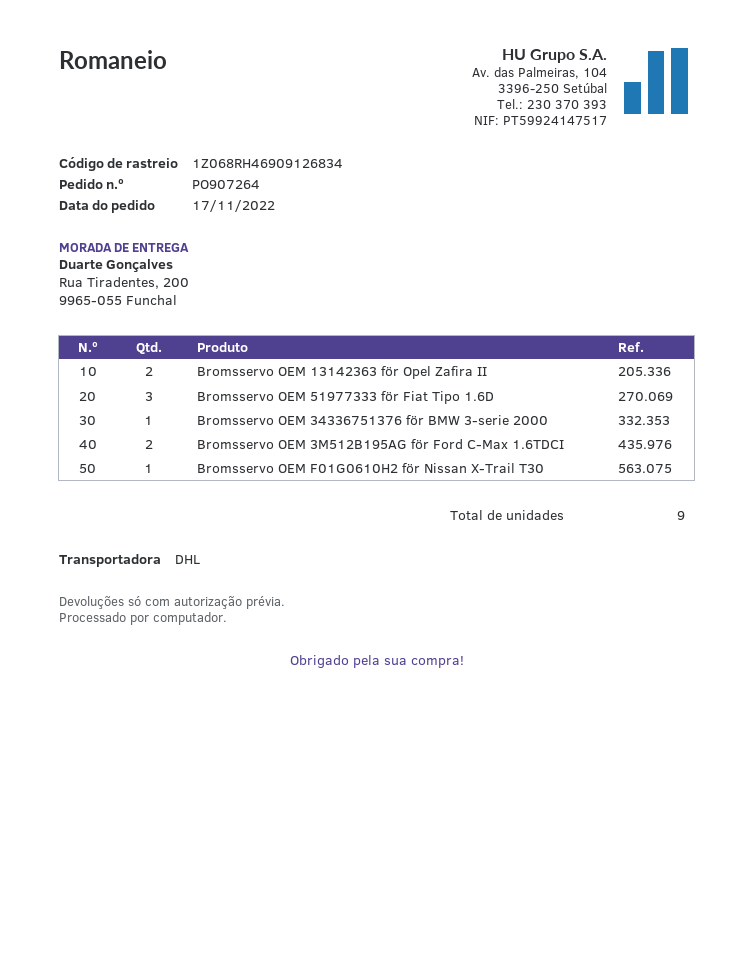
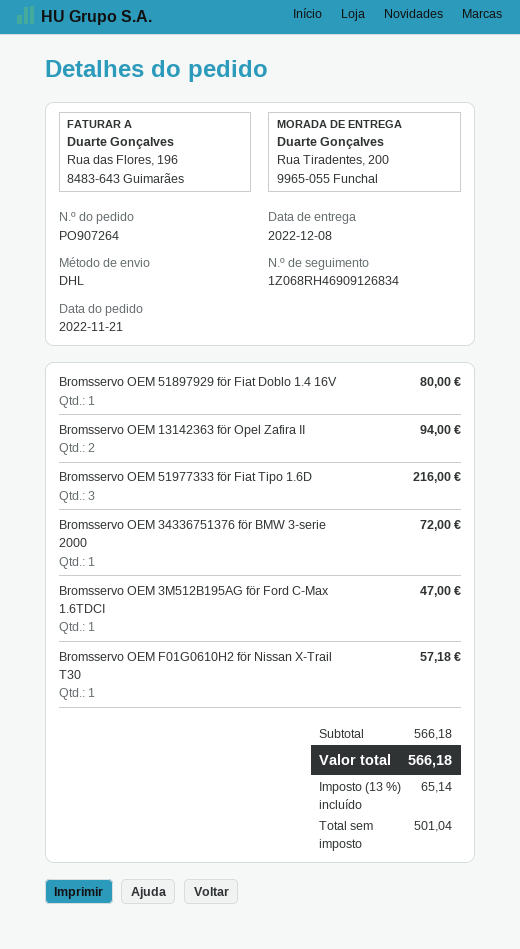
order date: 2022-11-17 -> 2022-11-21
Bromsservo OEM 3M512B195AG för Ford C-Max 1.6TDCI: 2 -> 1
Bromsservo OEM 51897929 för Fiat Doblo 1.4 16V: none -> 1

